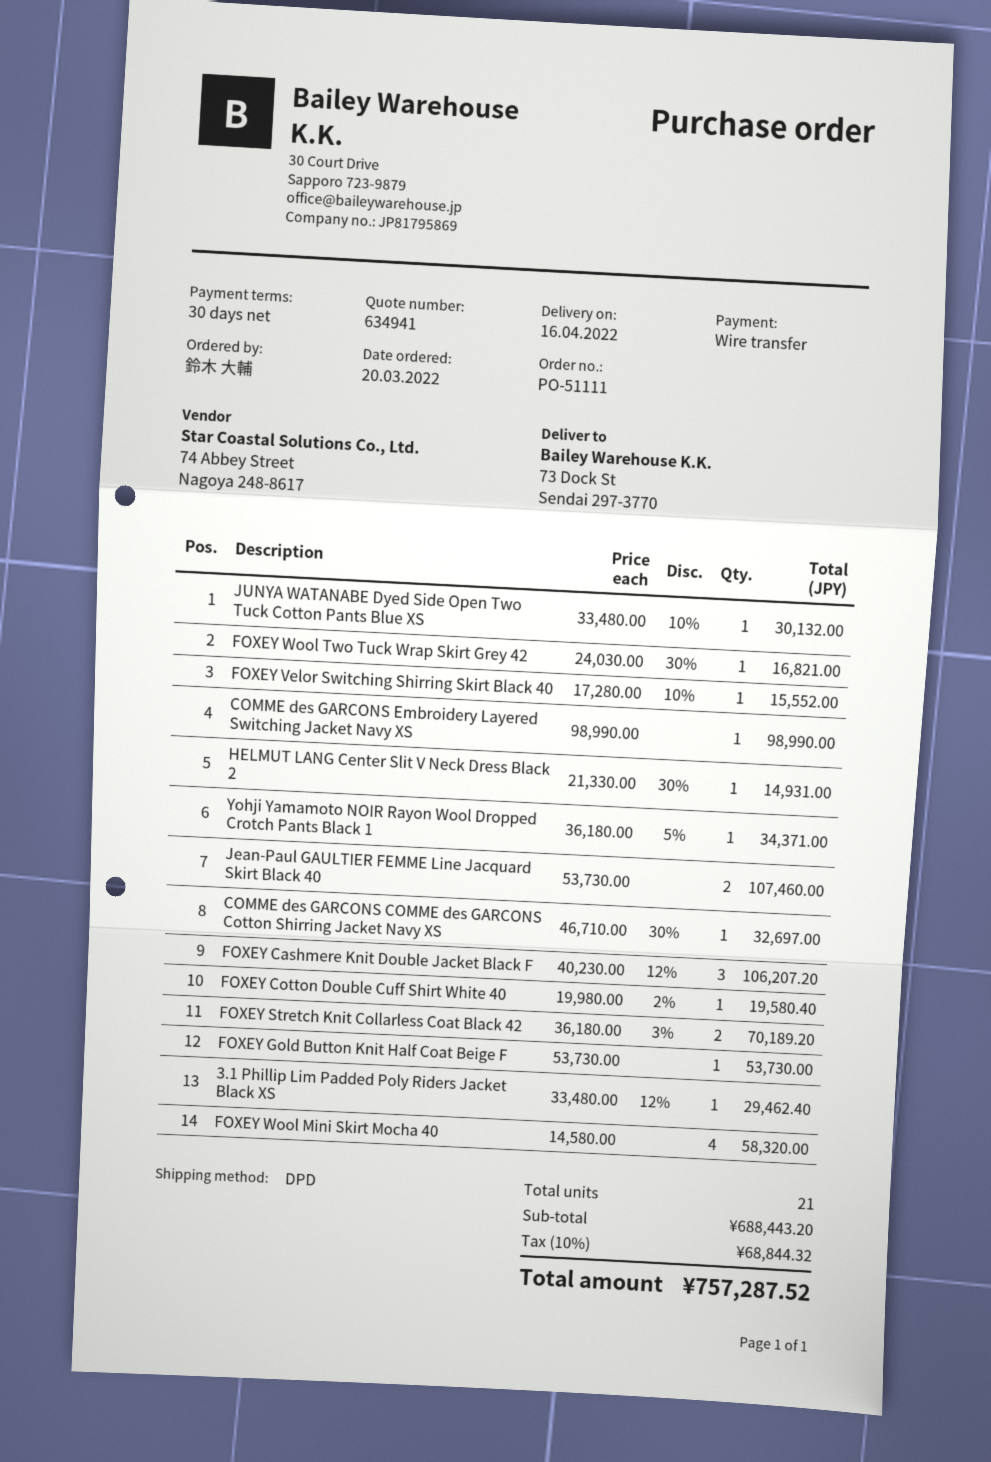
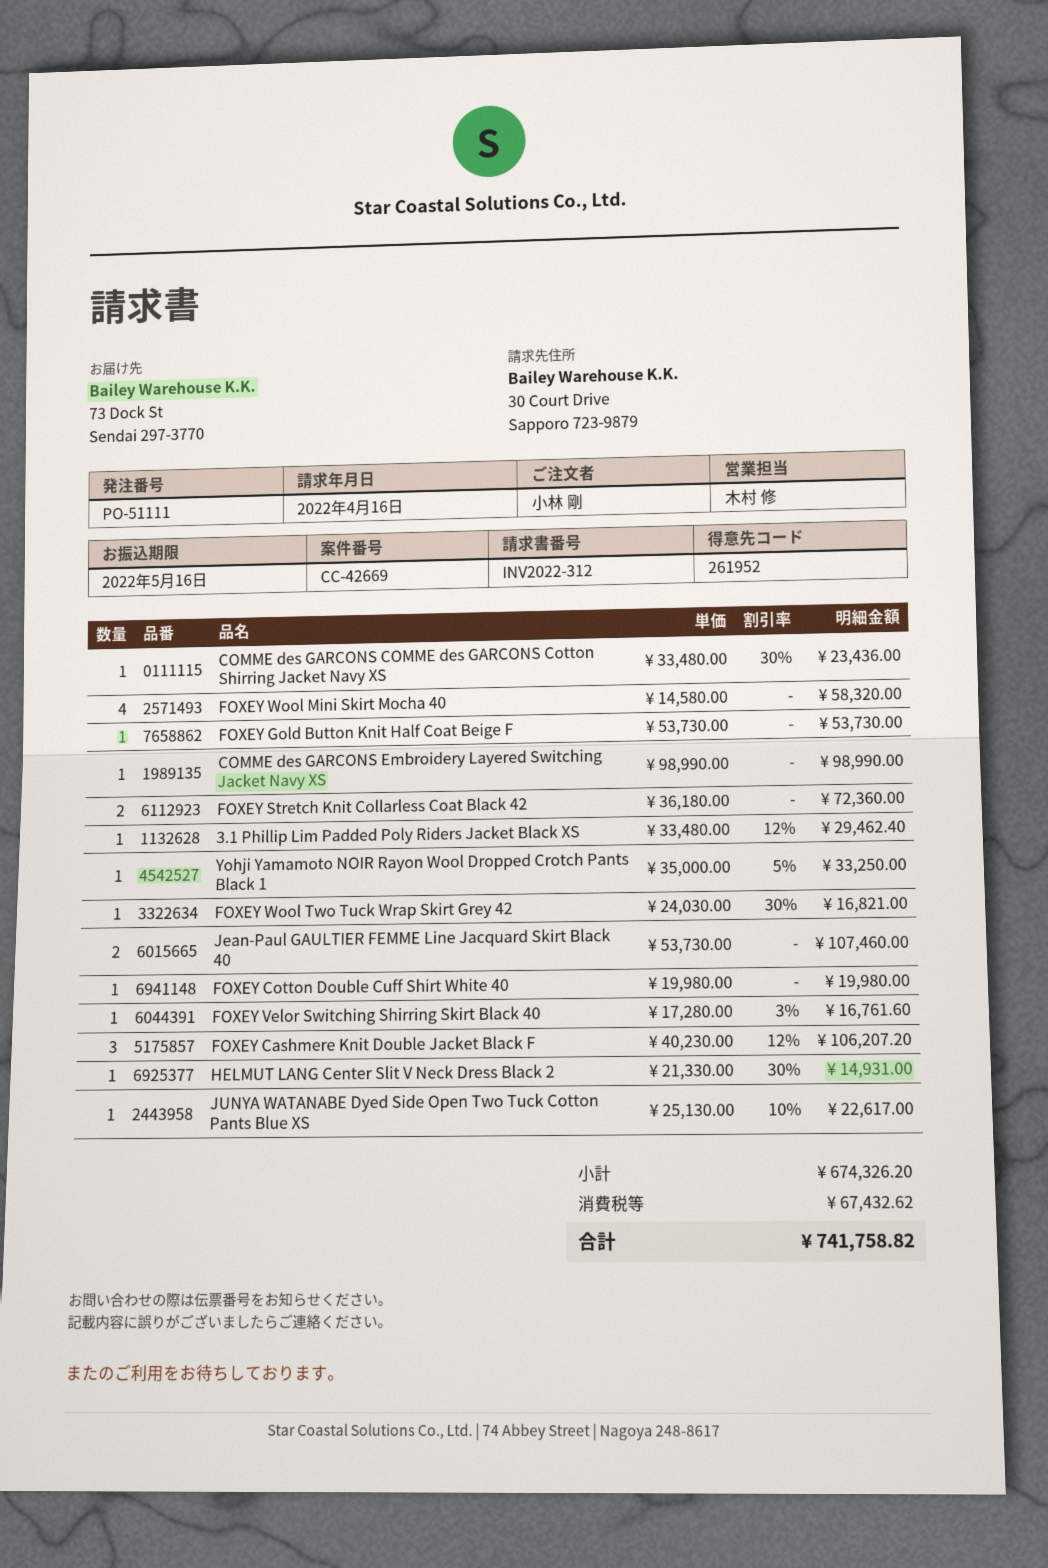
ordered by: 鈴木 大輔 -> 小林 剛
JUNYA WATANABE Dyed Side Open Two Tuck Cotton Pants Blue XS: 1 x 33480.00 - 10% = 30132.00 -> 1 x 25130.00 - 10% = 22617.00
FOXEY Velor Switching Shirring Skirt Black 40: 1 x 17280.00 - 10% = 15552.00 -> 1 x 17280.00 - 3% = 16761.60
Yohji Yamamoto NOIR Rayon Wool Dropped Crotch Pants Black 1: 1 x 36180.00 - 5% = 34371.00 -> 1 x 35000.00 - 5% = 33250.00
COMME des GARCONS COMME des GARCONS Cotton Shirring Jacket Navy XS: 1 x 46710.00 - 30% = 32697.00 -> 1 x 33480.00 - 30% = 23436.00
FOXEY Cotton Double Cuff Shirt White 40: 1 x 19980.00 - 2% = 19580.40 -> 1 x 19980.00 = 19980.00
FOXEY Stretch Knit Collarless Coat Black 42: 2 x 36180.00 - 3% = 70189.20 -> 2 x 36180.00 = 72360.00
subtotal: 688443.20 -> 674326.20
tax: 68844.32 -> 67432.62
total: 757287.52 -> 741758.82

